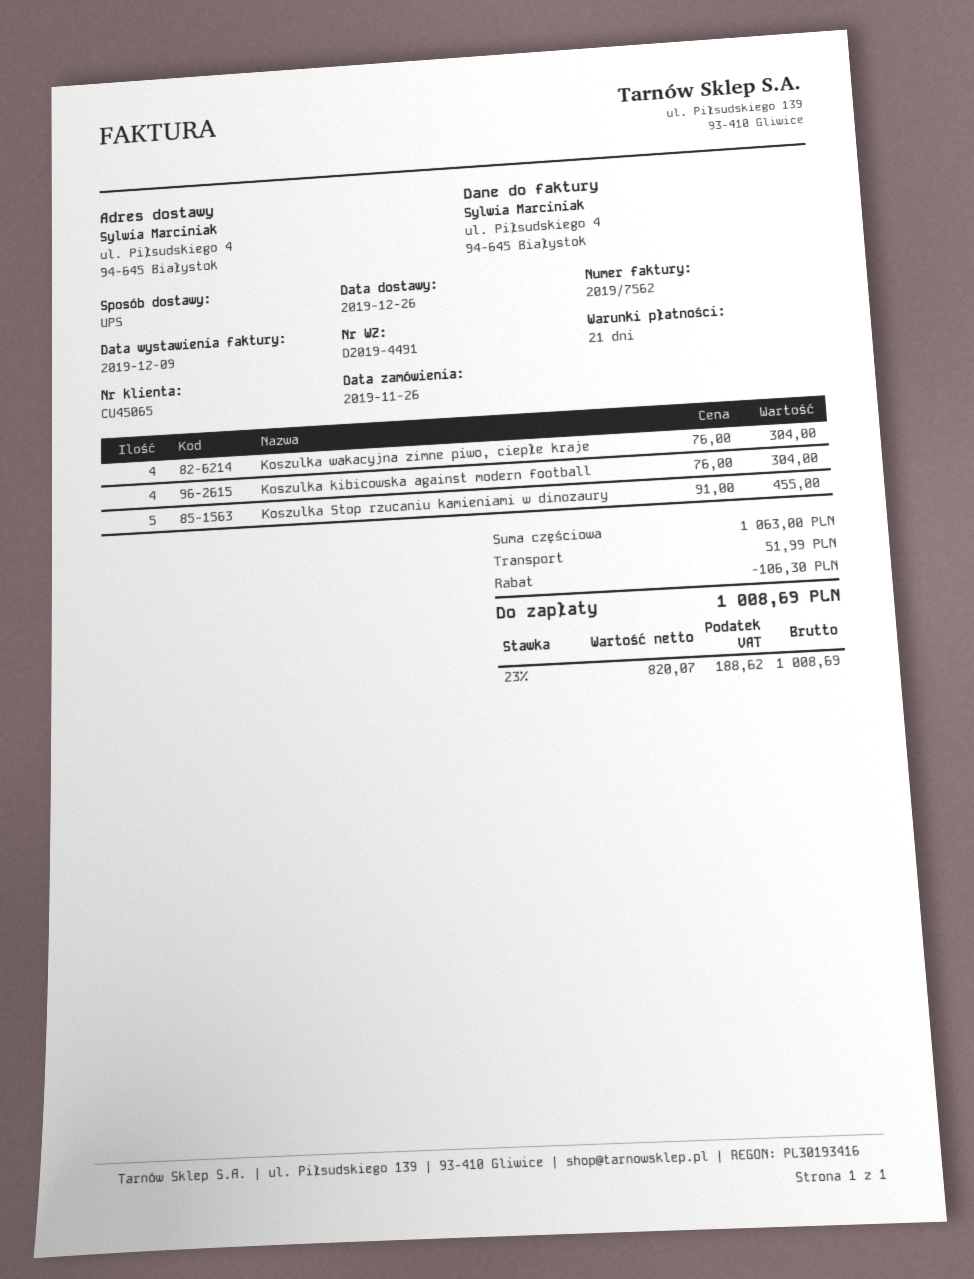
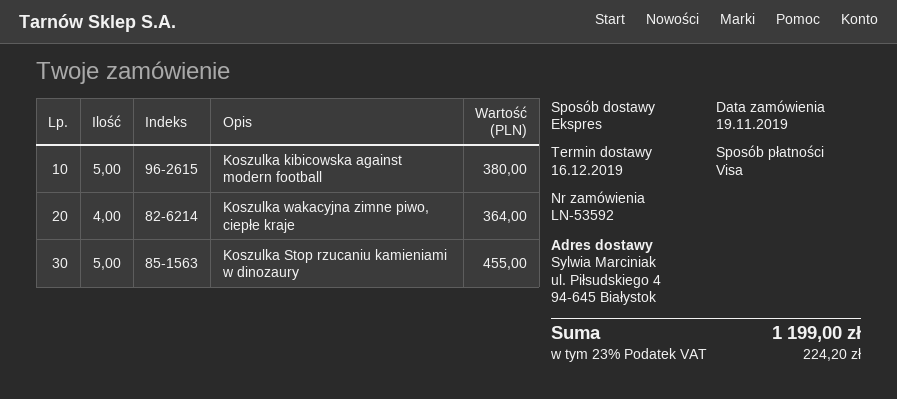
order date: 2019-11-26 -> 2019-11-19
delivery date: 2019-12-26 -> 2019-12-16
shipping method: UPS -> express
Koszulka wakacyjna zimne piwo, ciepłe kraje: 4 for 304.00 -> 4 for 364.00
Koszulka kibicowska against modern football: 4 for 304.00 -> 5 for 380.00
discount: 106.30 -> none
shipping: 51.99 -> none
tax: 23% = 188.62 -> 23% = 224.20
total: 1008.69 -> 1199.00

